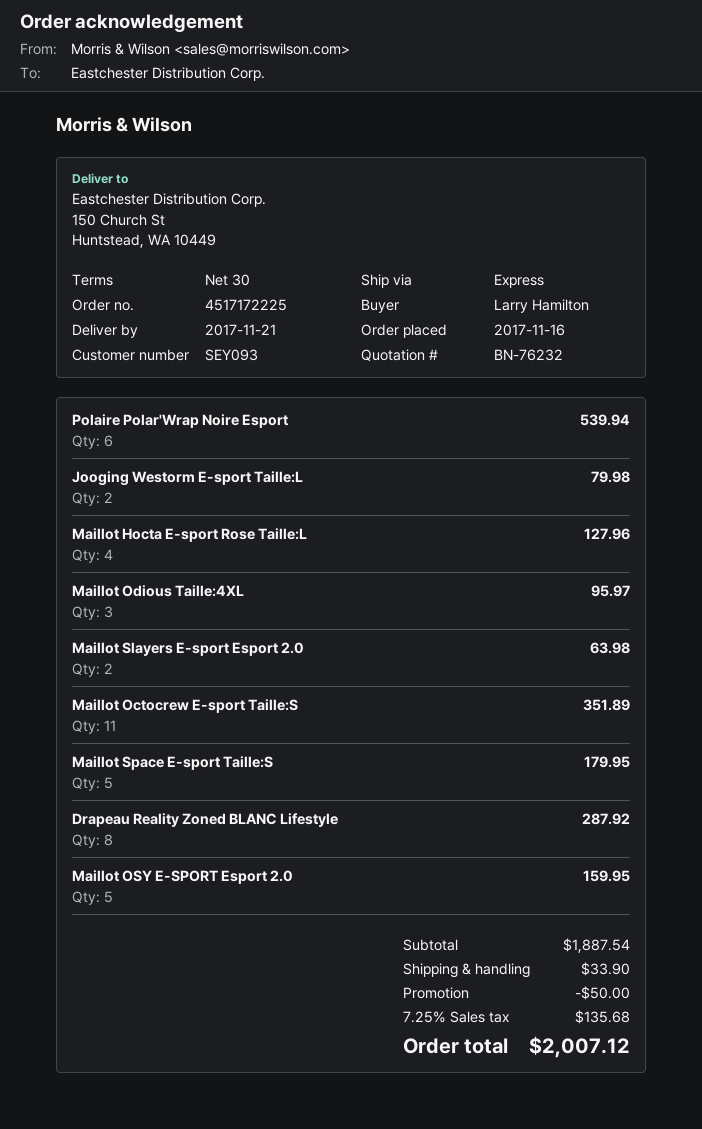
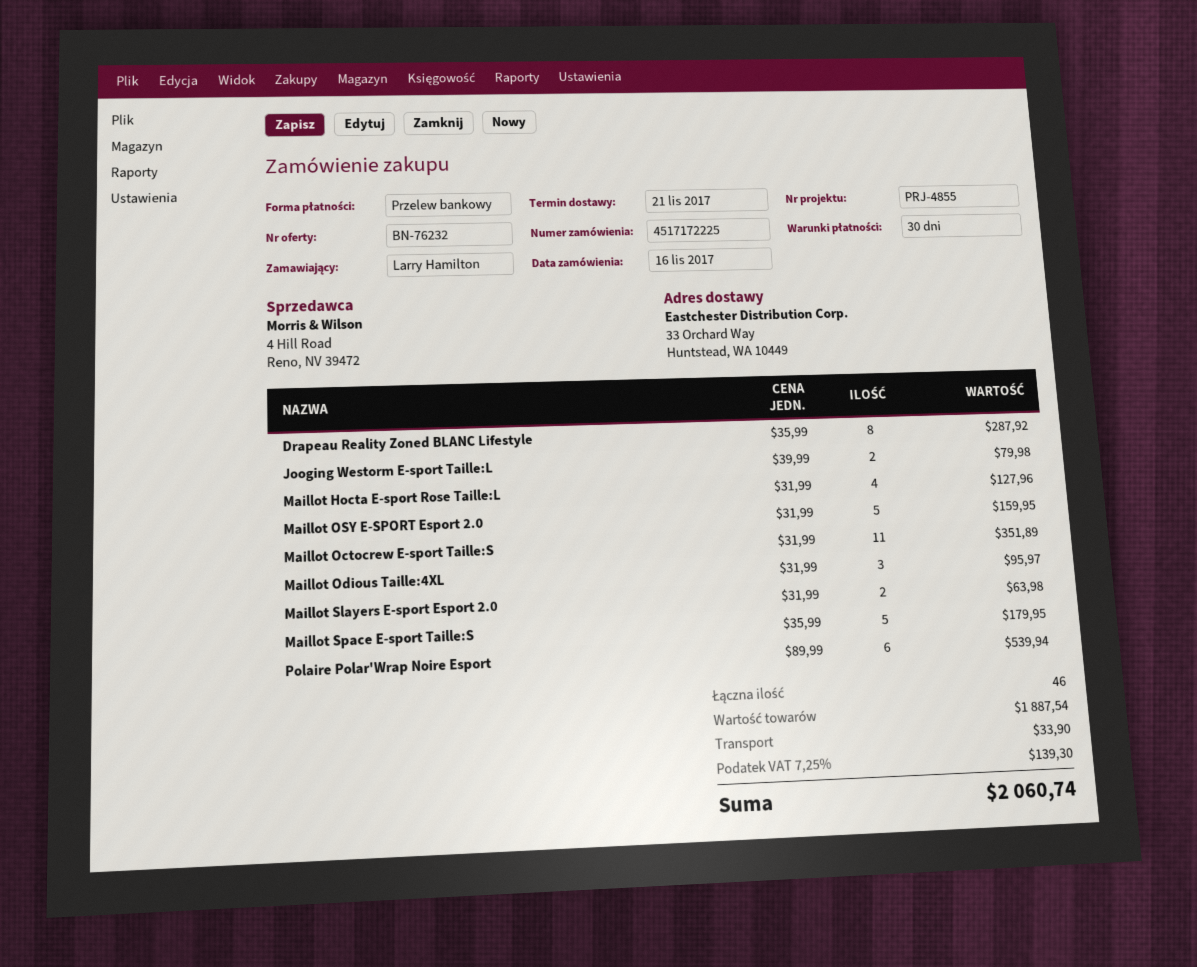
ship to: 150 Church St, Huntstead, WA 10449 -> 33 Orchard Way, Huntstead, WA 10449
discount: 50.00 -> none
tax: 7.25% = 135.68 -> 7.25% = 139.30
total: 2007.12 -> 2060.74

